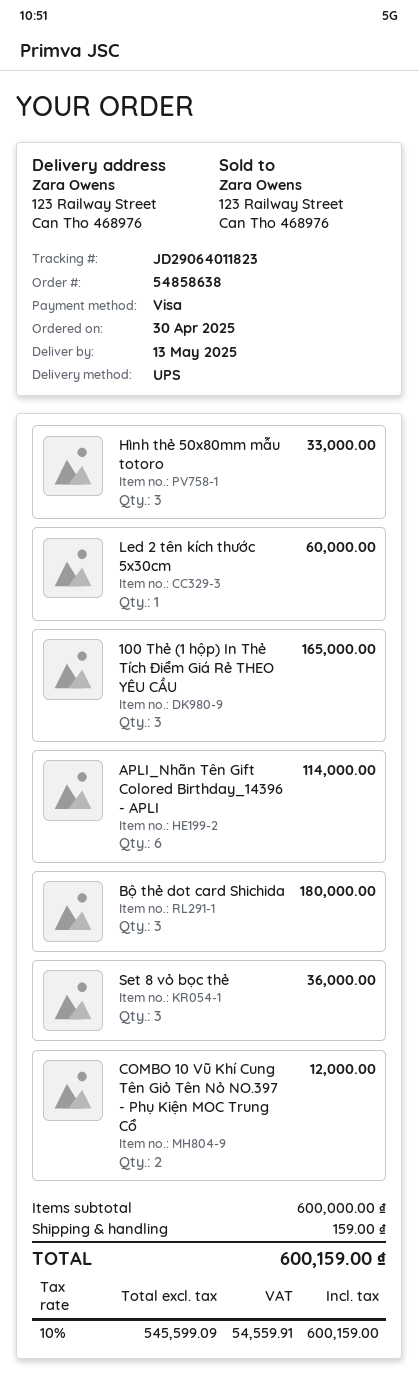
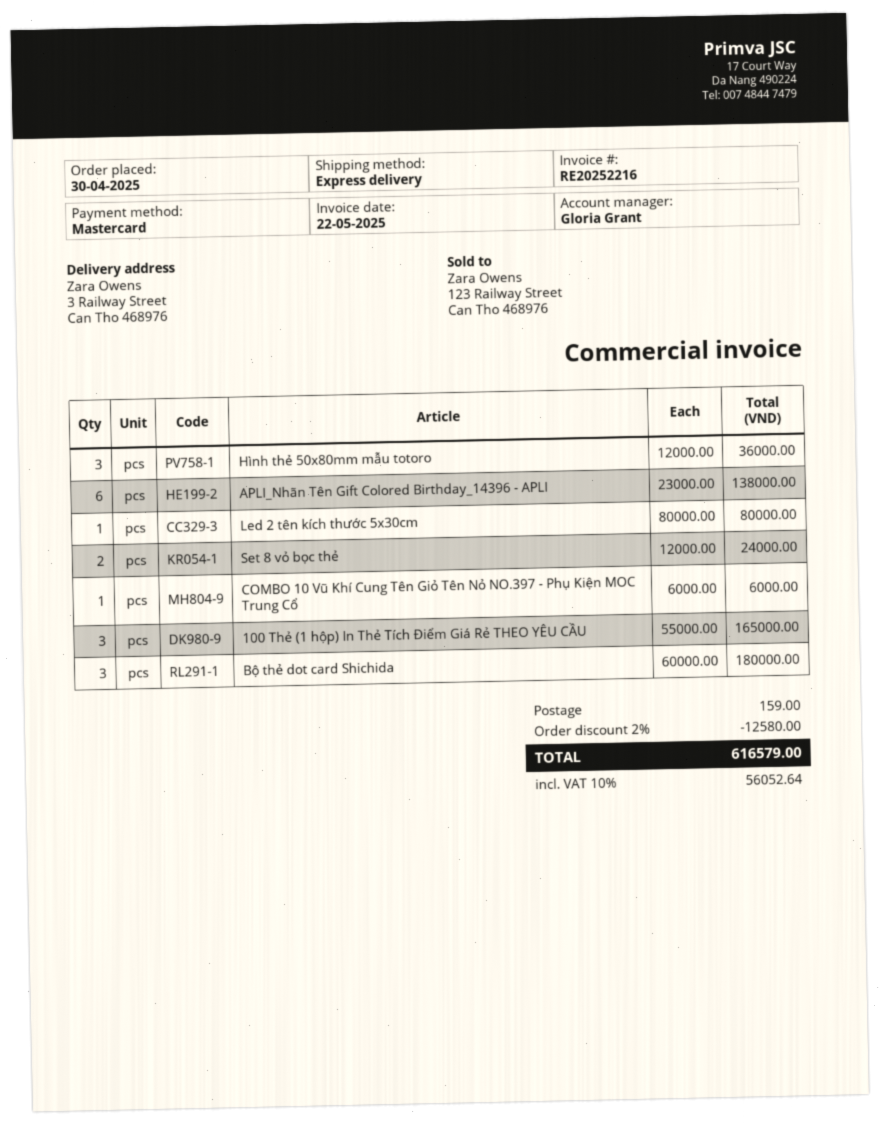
payment method: Visa -> Mastercard
shipping method: UPS -> express
ship to: 123 Railway Street, Can Tho 468976 -> 3 Railway Street, Can Tho 468976
Hình thẻ 50x80mm mẫu totoro: 3 for 33000.00 -> 3 for 36000.00
Led 2 tên kích thước 5x30cm: 1 for 60000.00 -> 1 for 80000.00
APLI_Nhãn Tên Gift Colored Birthday_14396 - APLI: 6 for 114000.00 -> 6 for 138000.00
Set 8 vỏ bọc thẻ: 3 for 36000.00 -> 2 for 24000.00
COMBO 10 Vũ Khí Cung Tên Giỏ Tên Nỏ NO.397 - Phụ Kiện MOC Trung Cổ: 2 for 12000.00 -> 1 for 6000.00
discount: none -> 2% = 12580.00
tax: 10% = 54559.91 -> 10% = 56052.64
total: 600159.00 -> 616579.00

